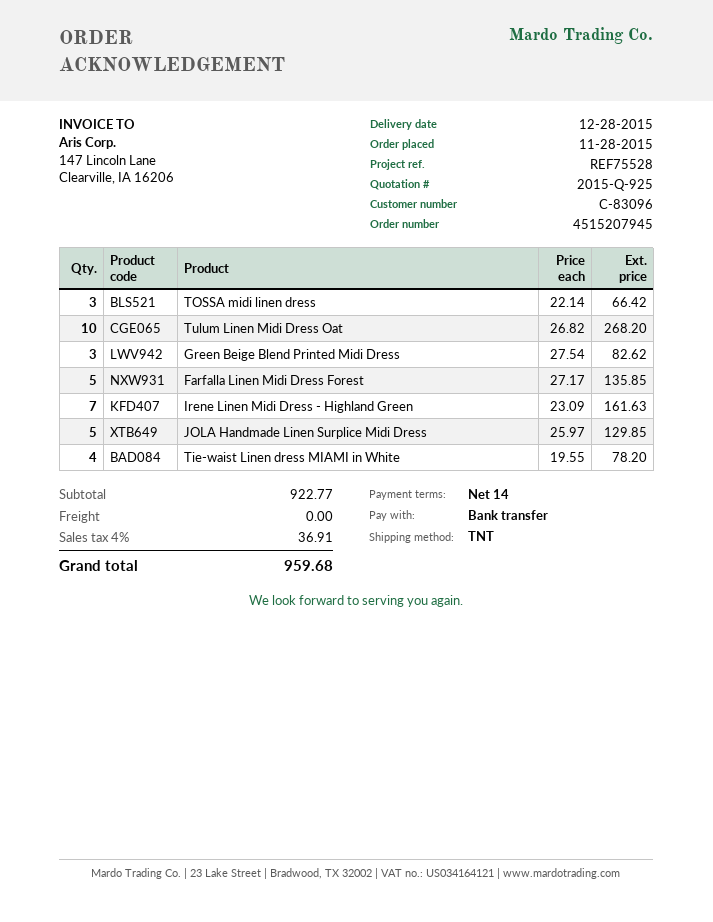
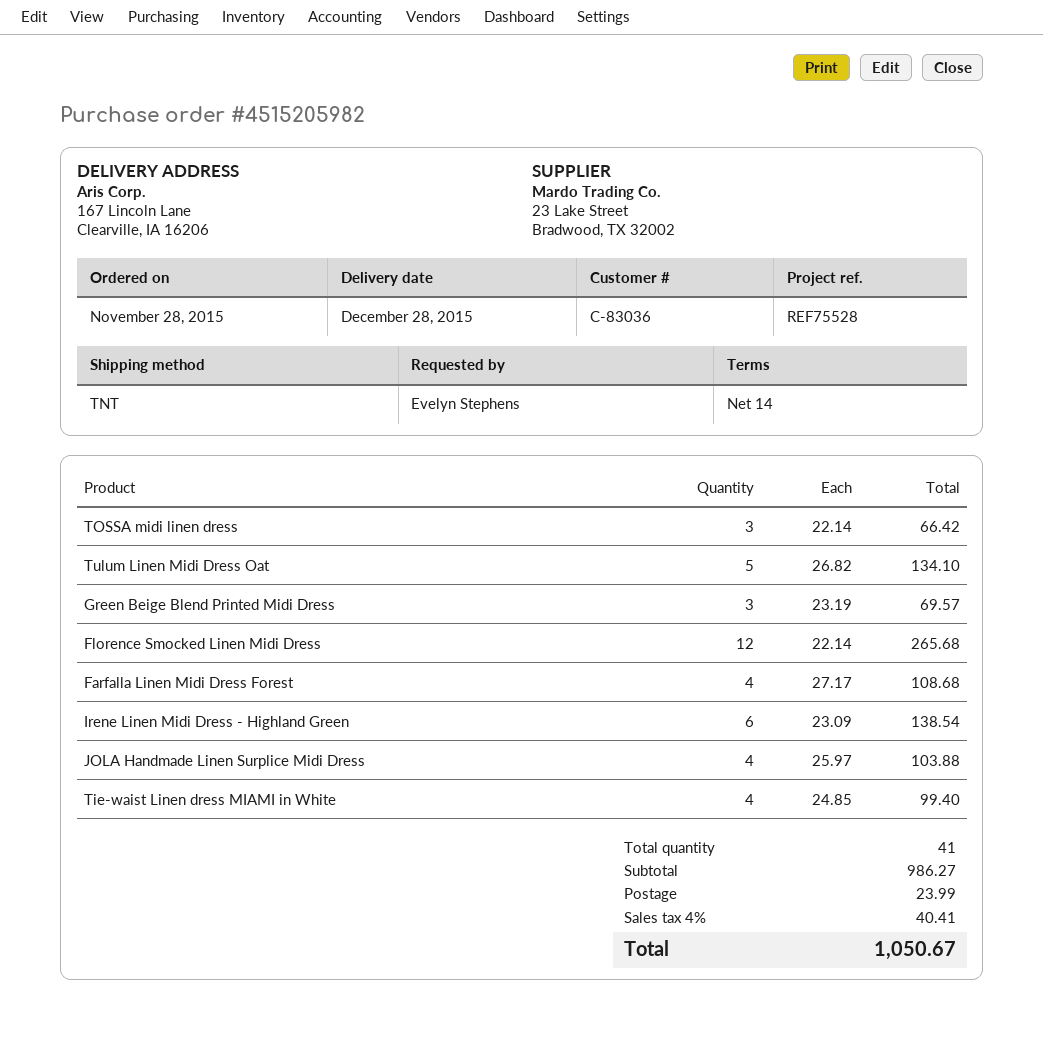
order number: 4515207945 -> 4515205982
customer number: C-83096 -> C-83036
Tulum Linen Midi Dress Oat: 10 x 26.82 = 268.20 -> 5 x 26.82 = 134.10
Green Beige Blend Printed Midi Dress: 3 x 27.54 = 82.62 -> 3 x 23.19 = 69.57
Farfalla Linen Midi Dress Forest: 5 x 27.17 = 135.85 -> 4 x 27.17 = 108.68
Irene Linen Midi Dress - Highland Green: 7 x 23.09 = 161.63 -> 6 x 23.09 = 138.54
JOLA Handmade Linen Surplice Midi Dress: 5 x 25.97 = 129.85 -> 4 x 25.97 = 103.88
Tie-waist Linen dress MIAMI in White: 4 x 19.55 = 78.20 -> 4 x 24.85 = 99.40
Florence Smocked Linen Midi Dress: none -> 12 x 22.14 = 265.68
subtotal: 922.77 -> 986.27
shipping: 0.00 -> 23.99
tax: 4% = 36.91 -> 4% = 40.41
total: 959.68 -> 1050.67

